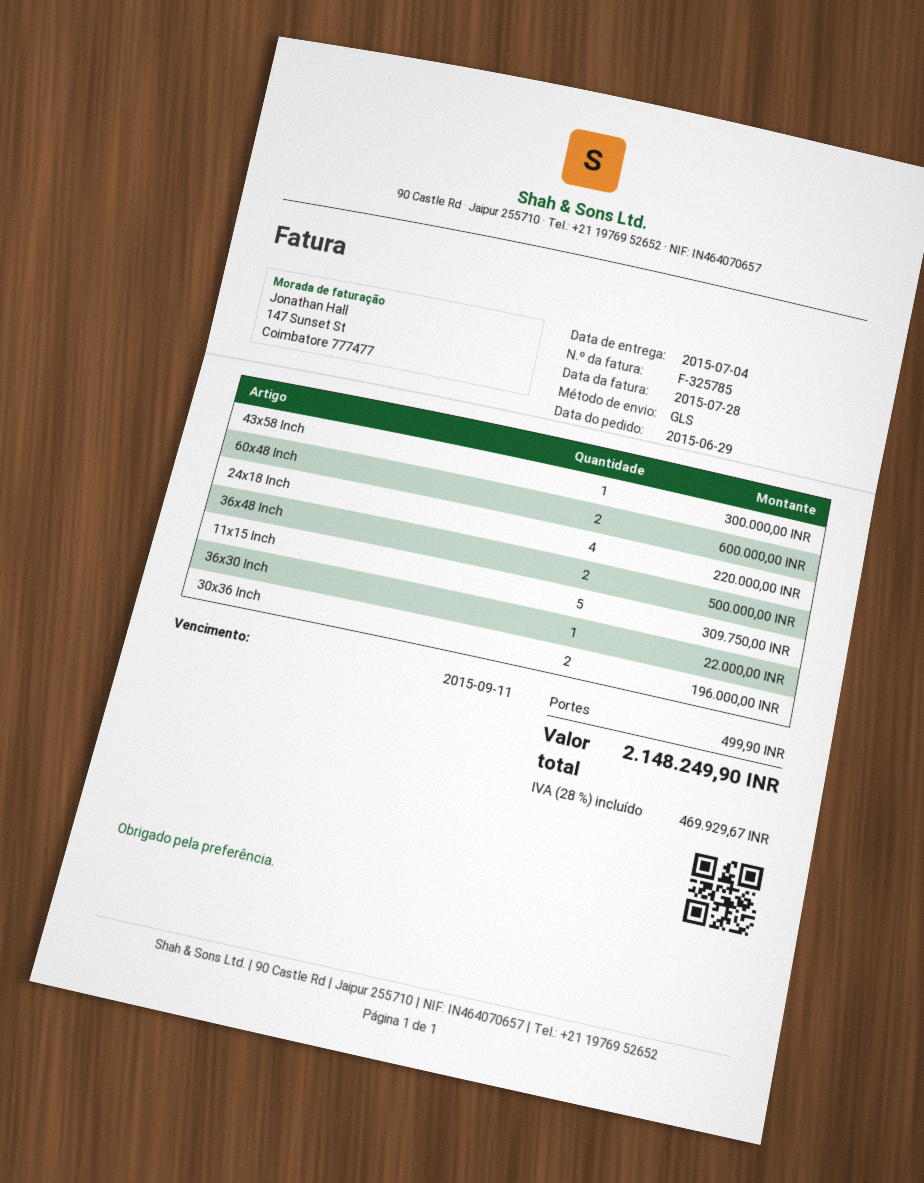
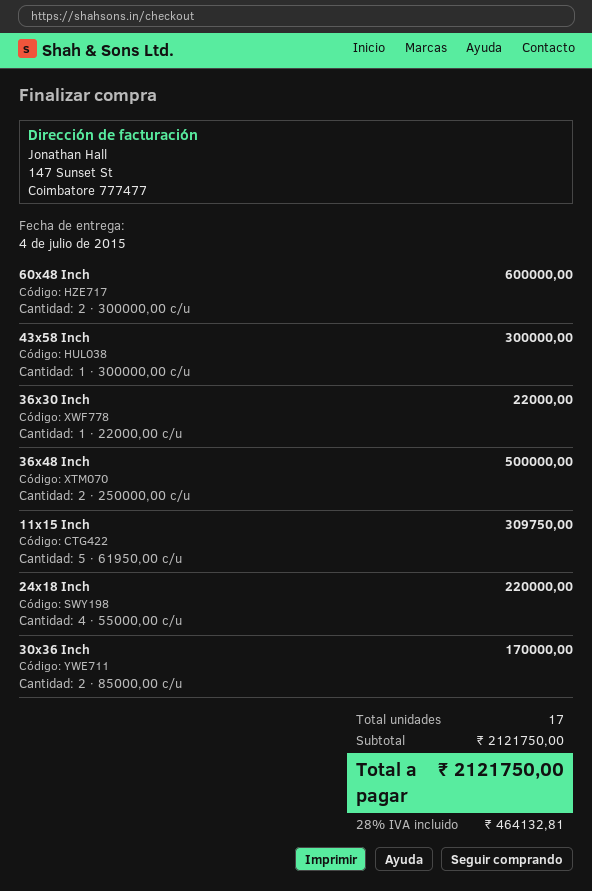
30x36 Inch: 2 for 196000.00 -> 2 for 170000.00
shipping: 499.90 -> none
tax: 28% = 469929.67 -> 28% = 464132.81
total: 2148249.90 -> 2121750.00

